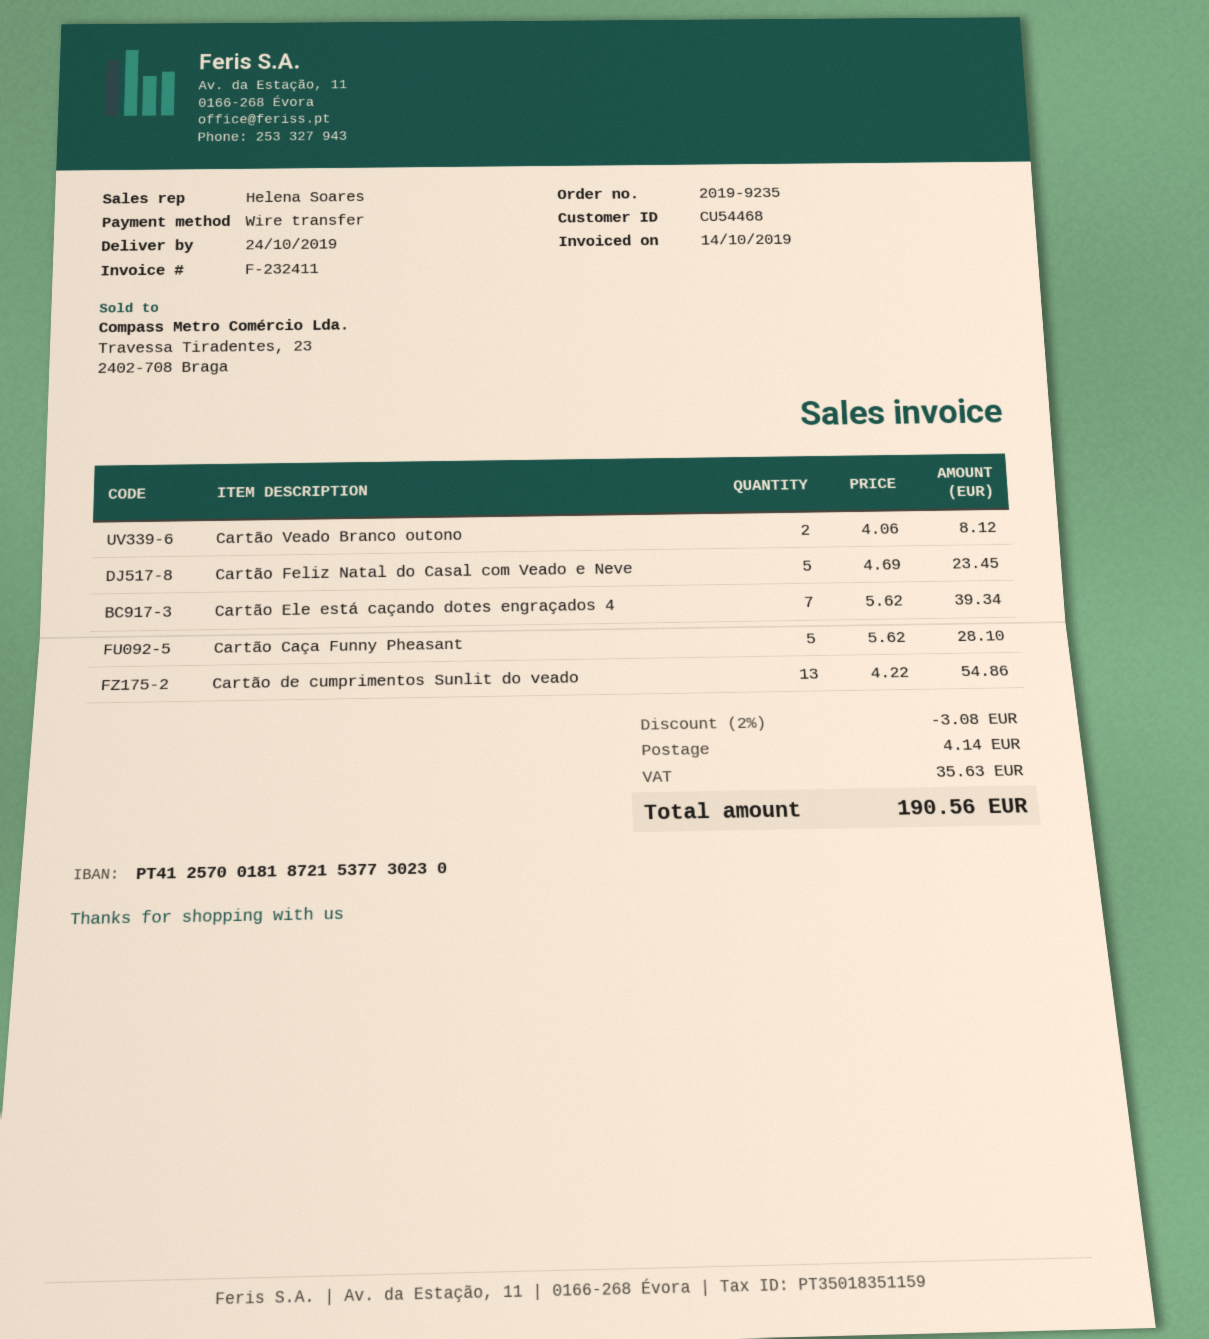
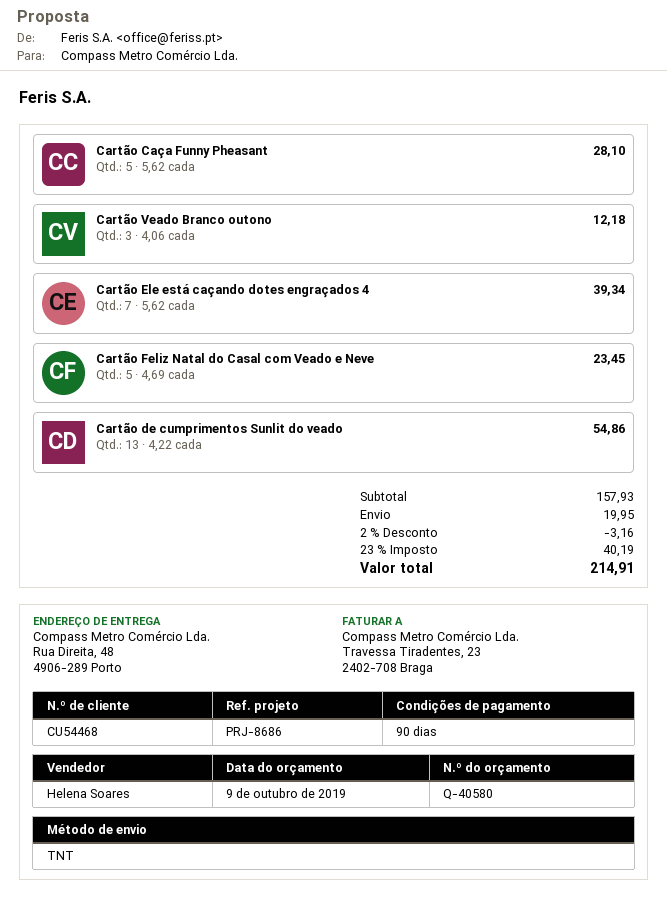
Cartão Veado Branco outono: 2 x 4.06 = 8.12 -> 3 x 4.06 = 12.18
discount: 2% = 3.08 -> 2% = 3.16
shipping: 4.14 -> 19.95
tax: 35.63 -> 40.19
total: 190.56 -> 214.91

